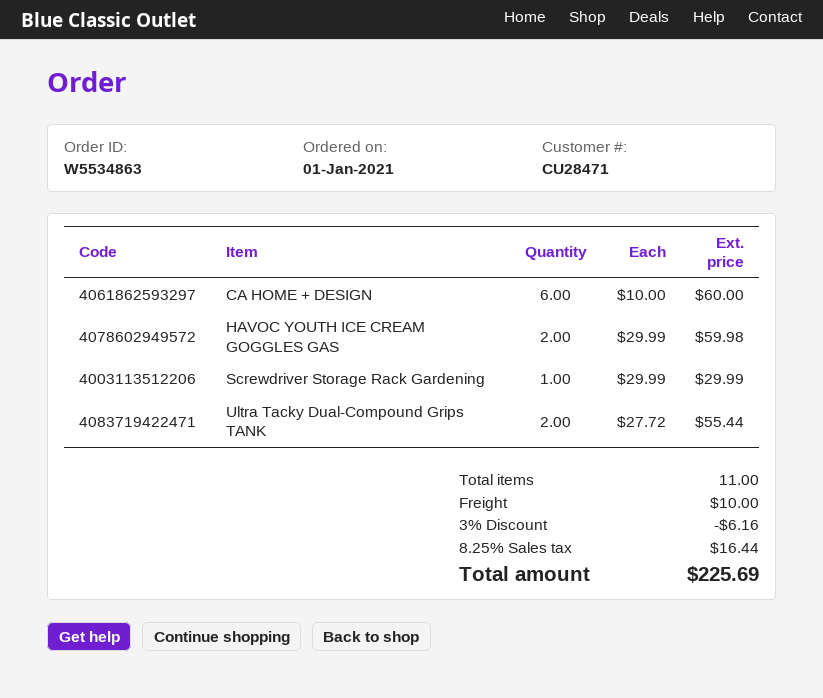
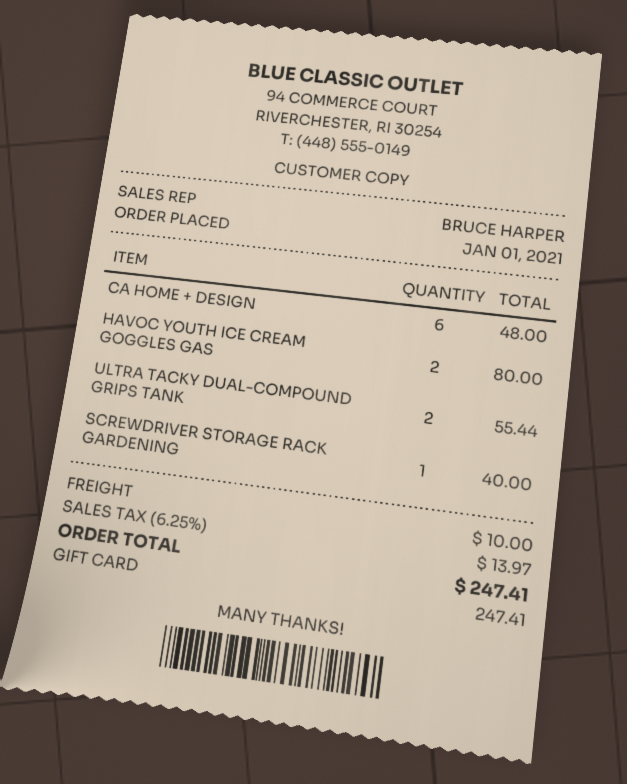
CA HOME + DESIGN: 6 for 60.00 -> 6 for 48.00
HAVOC YOUTH ICE CREAM GOGGLES GAS: 2 for 59.98 -> 2 for 80.00
Screwdriver Storage Rack Gardening: 1 for 29.99 -> 1 for 40.00
discount: 3% = 6.16 -> none
tax: 8.25% = 16.44 -> 6.25% = 13.97
total: 225.69 -> 247.41

